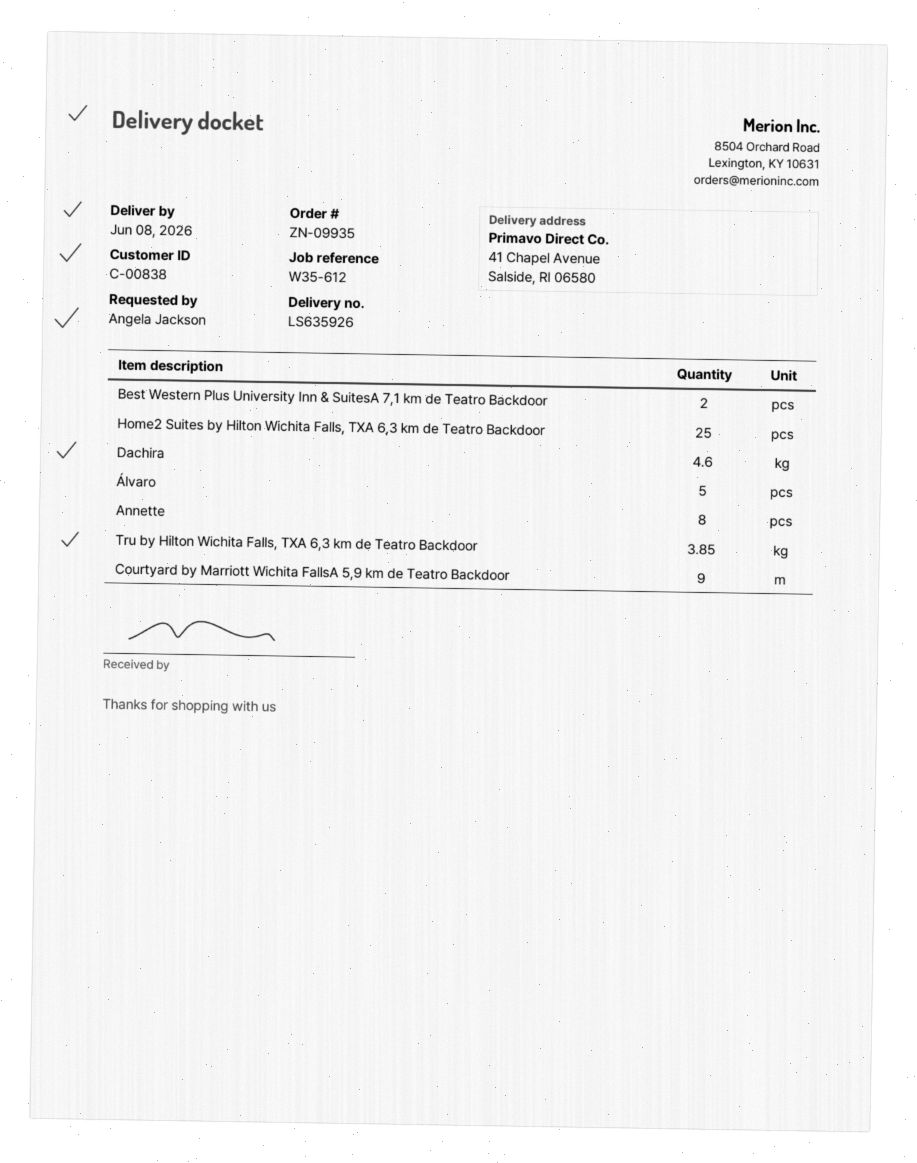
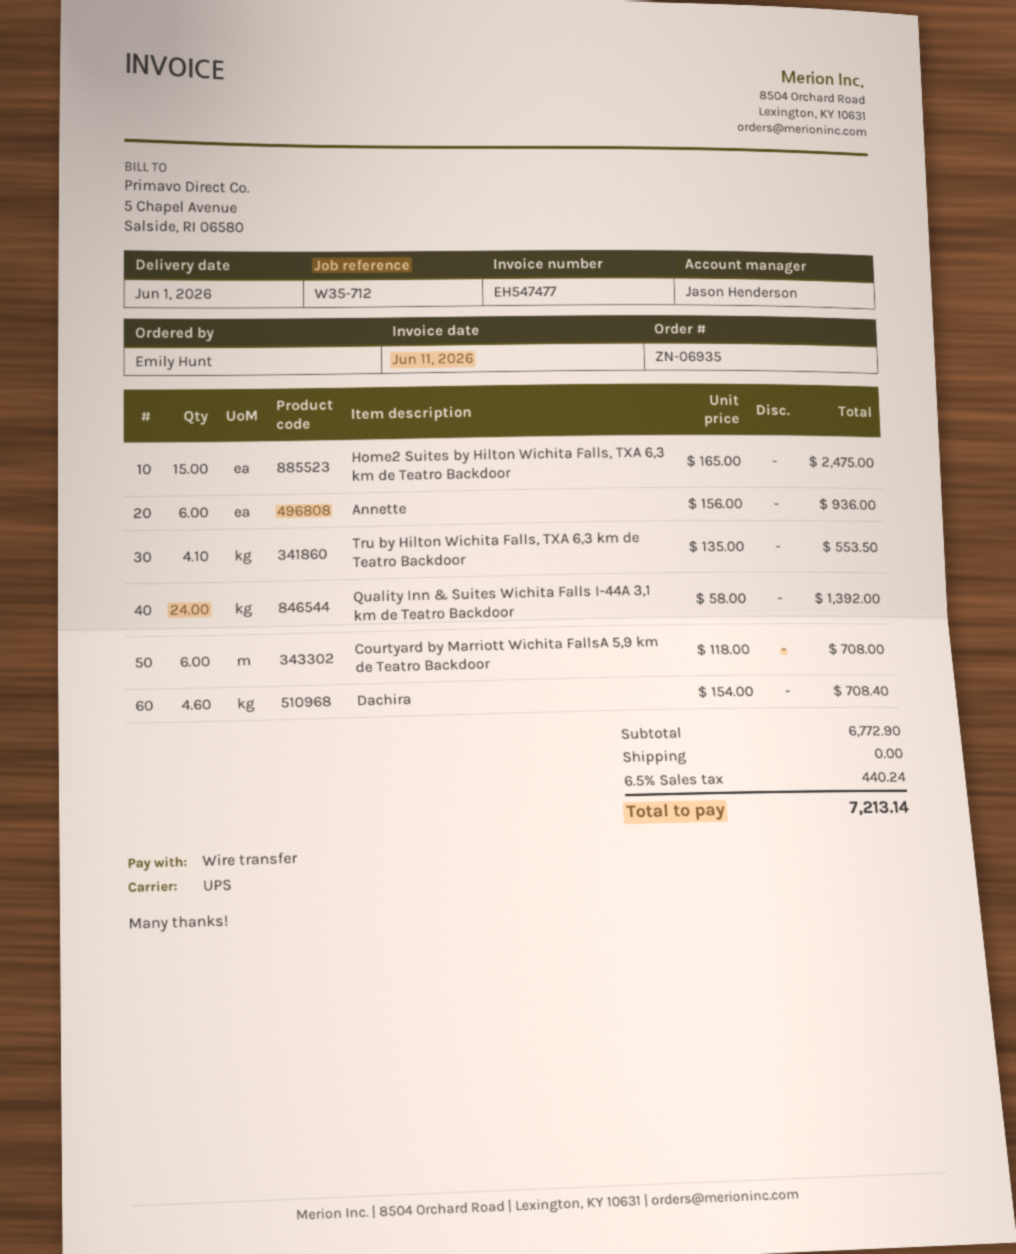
order number: ZN-09935 -> ZN-06935
delivery date: 2026-06-08 -> 2026-06-01
reference: W35-612 -> W35-712
ordered by: Angela Jackson -> Emily Hunt
Best Western Plus University Inn & SuitesA 7,1 km de Teatro Backdoor: 2 -> none
Home2 Suites by Hilton Wichita Falls, TXA 6,3 km de Teatro Backdoor: 25 -> 15
Álvaro: 5 -> none
Annette: 8 -> 6
Tru by Hilton Wichita Falls, TXA 6,3 km de Teatro Backdoor: 3.85 -> 4.1
Courtyard by Marriott Wichita FallsA 5,9 km de Teatro Backdoor: 9 -> 6
Quality Inn & Suites Wichita Falls I-44A 3,1 km de Teatro Backdoor: none -> 24

